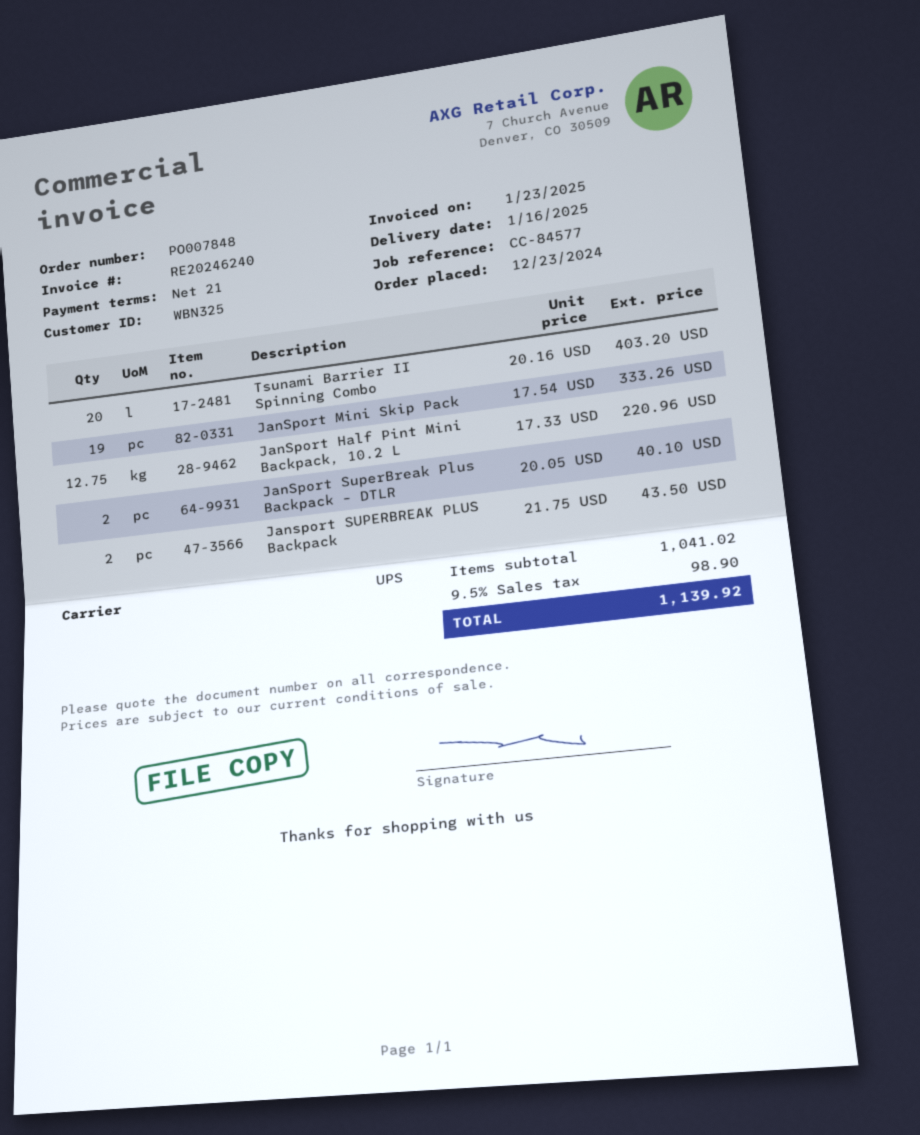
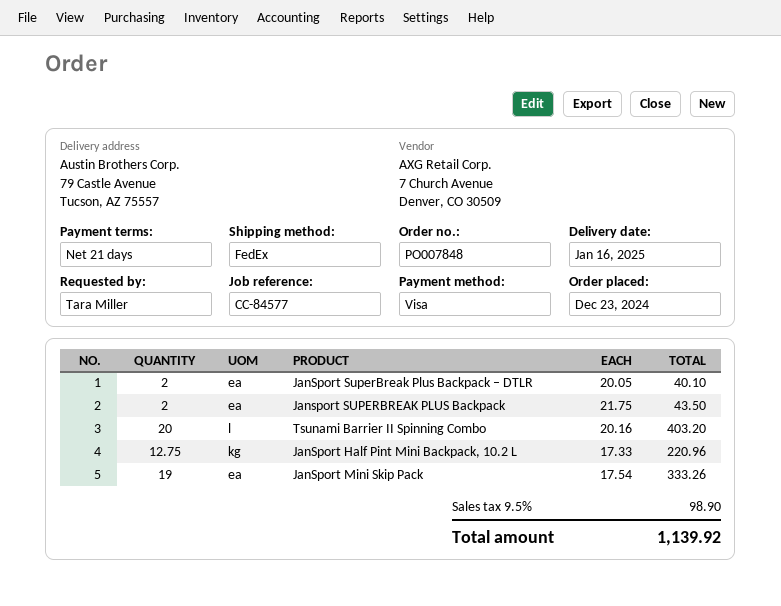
shipping method: UPS -> FedEx

